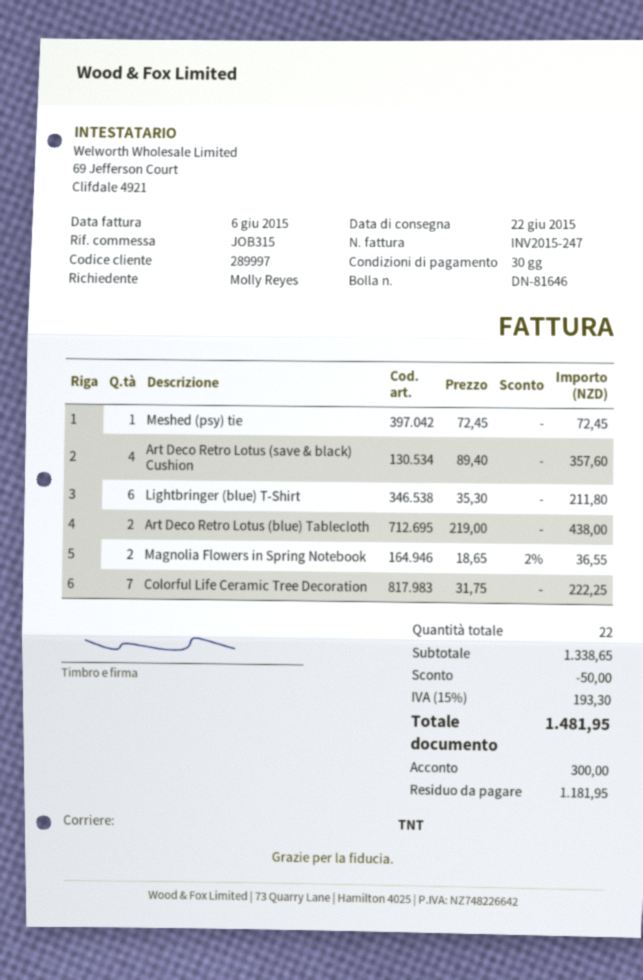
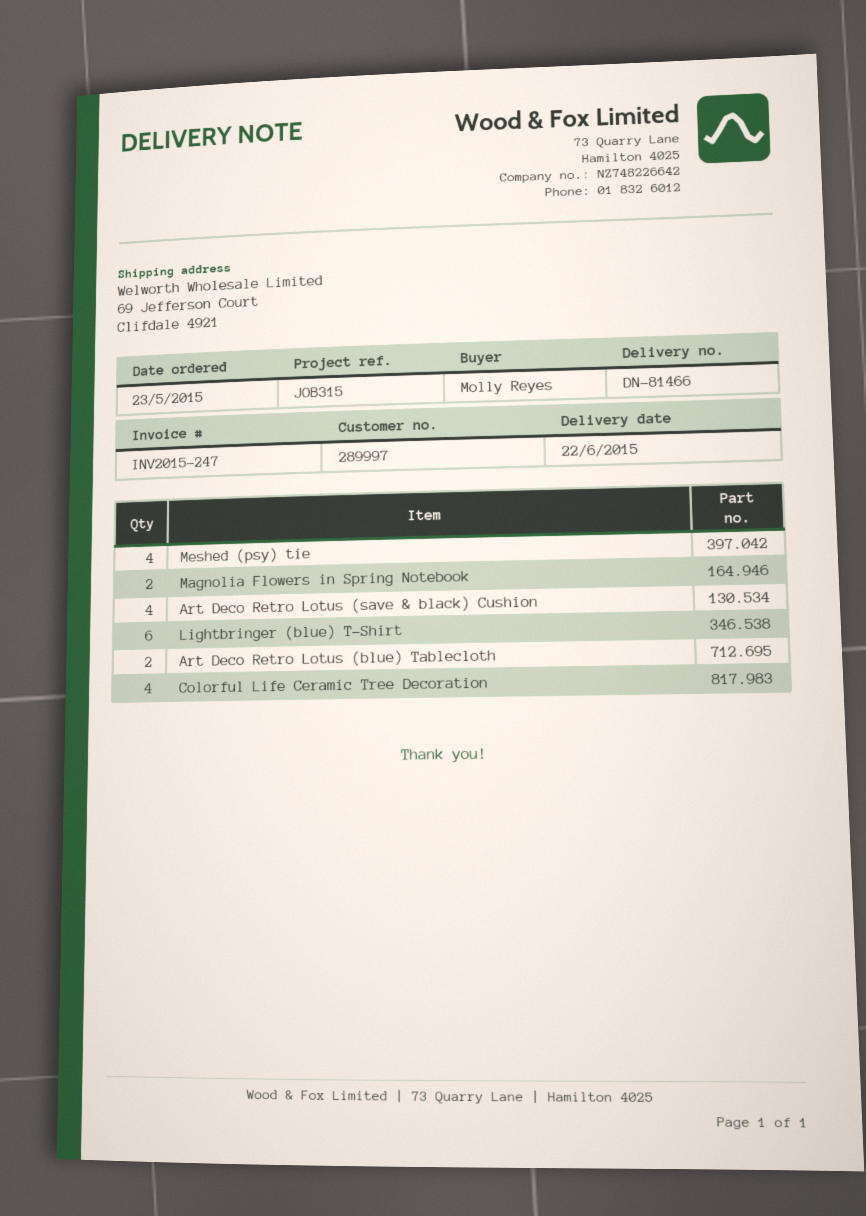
delivery note number: DN-81646 -> DN-81466
Meshed (psy) tie: 1 -> 4
Colorful Life Ceramic Tree Decoration: 7 -> 4

